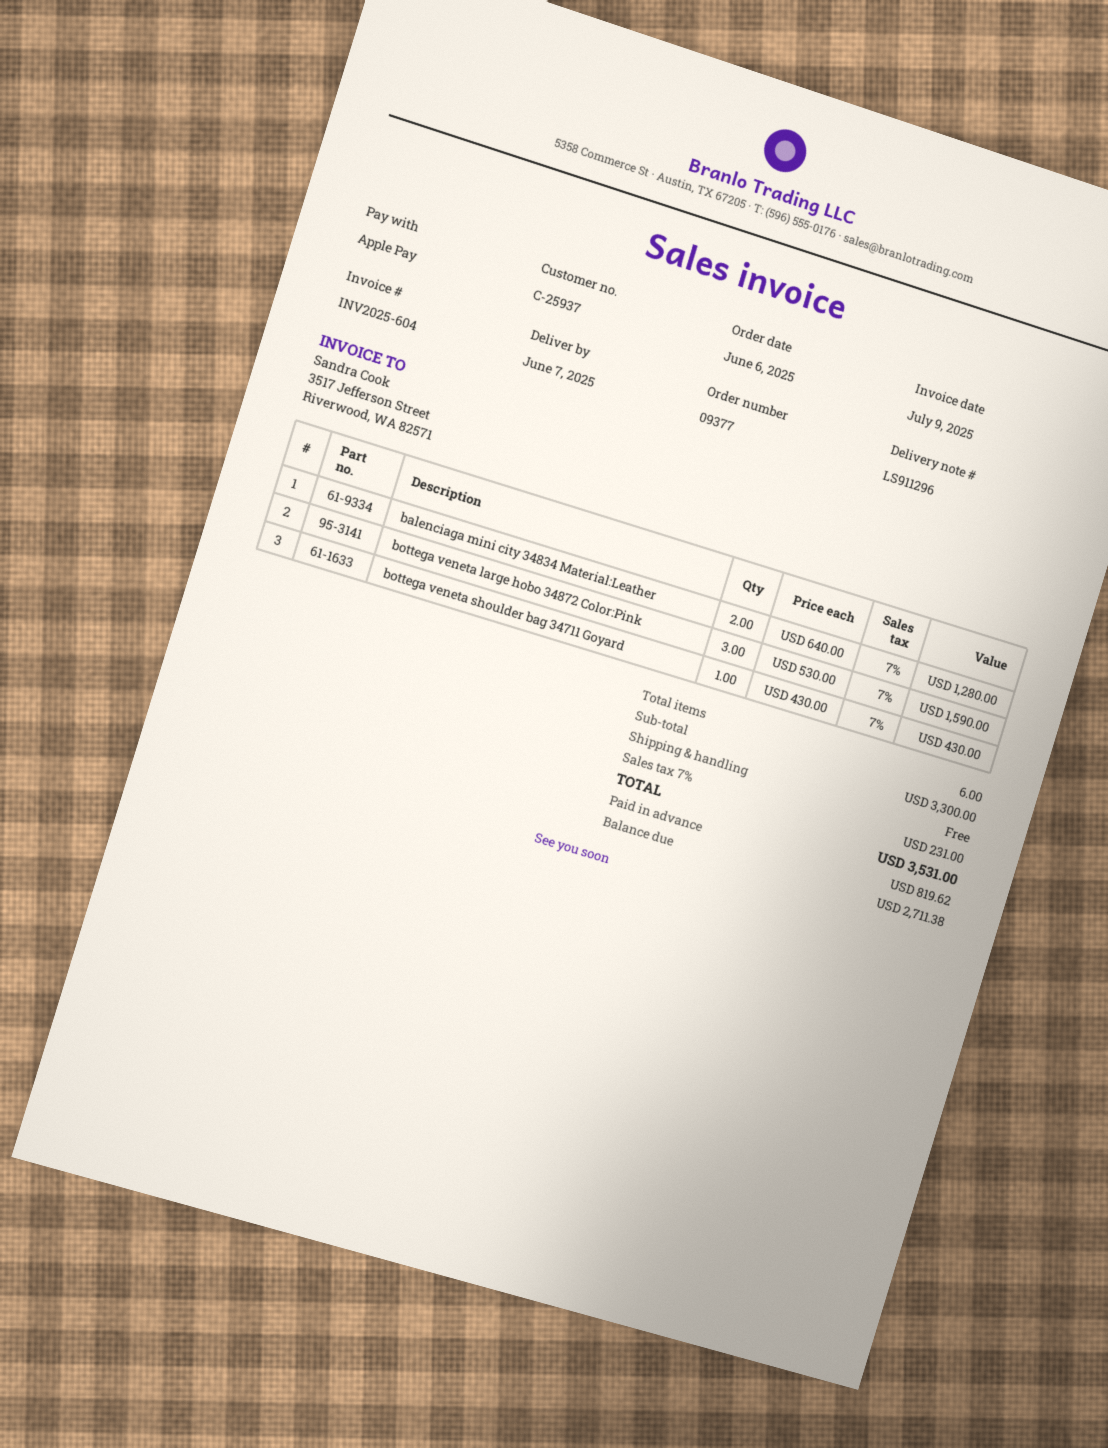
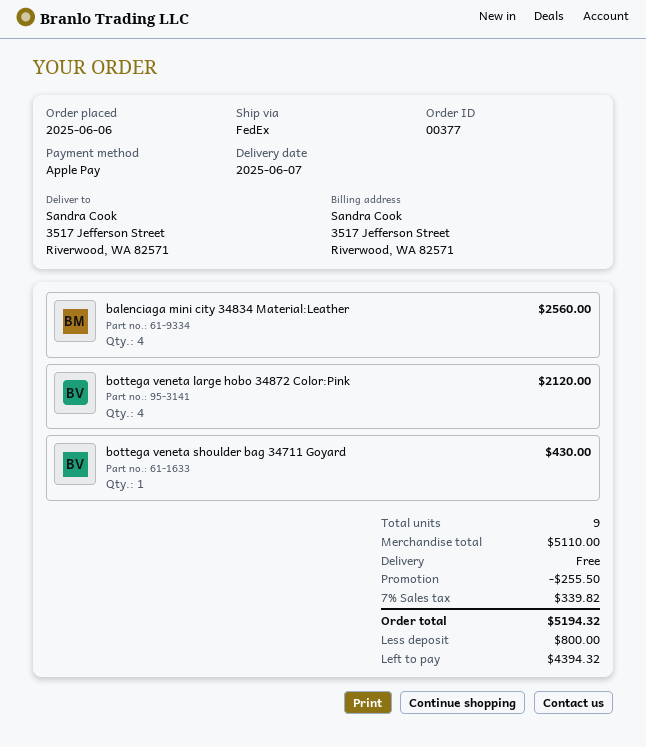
order number: 09377 -> 00377
balenciaga mini city 34834 Material:Leather: 2 for 1280.00 -> 4 for 2560.00
bottega veneta large hobo 34872 Color:Pink: 3 for 1590.00 -> 4 for 2120.00
total quantity: 6 -> 9
subtotal: 3300.00 -> 5110.00
discount: none -> 255.50
tax: 7% = 231.00 -> 7% = 339.82
total: 3531.00 -> 5194.32
deposit: 819.62 -> 800.00
balance: 2711.38 -> 4394.32

